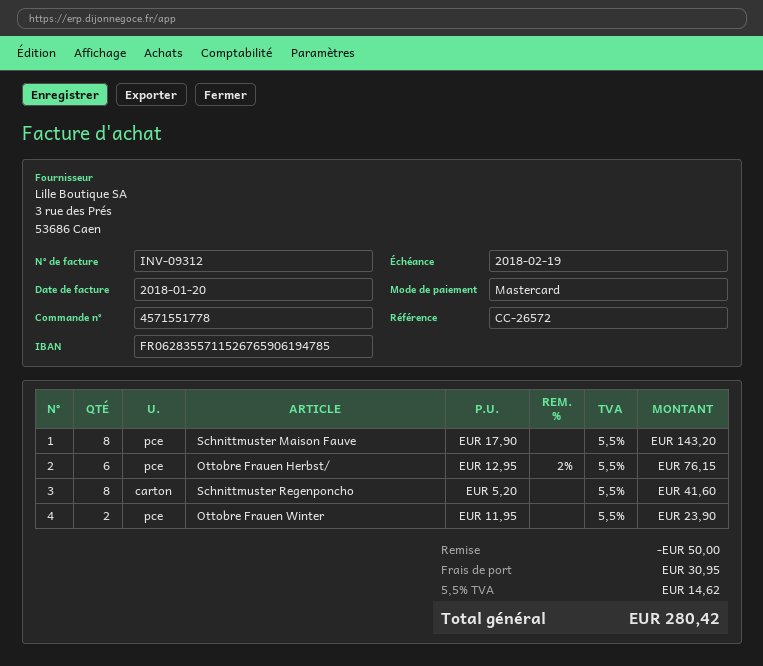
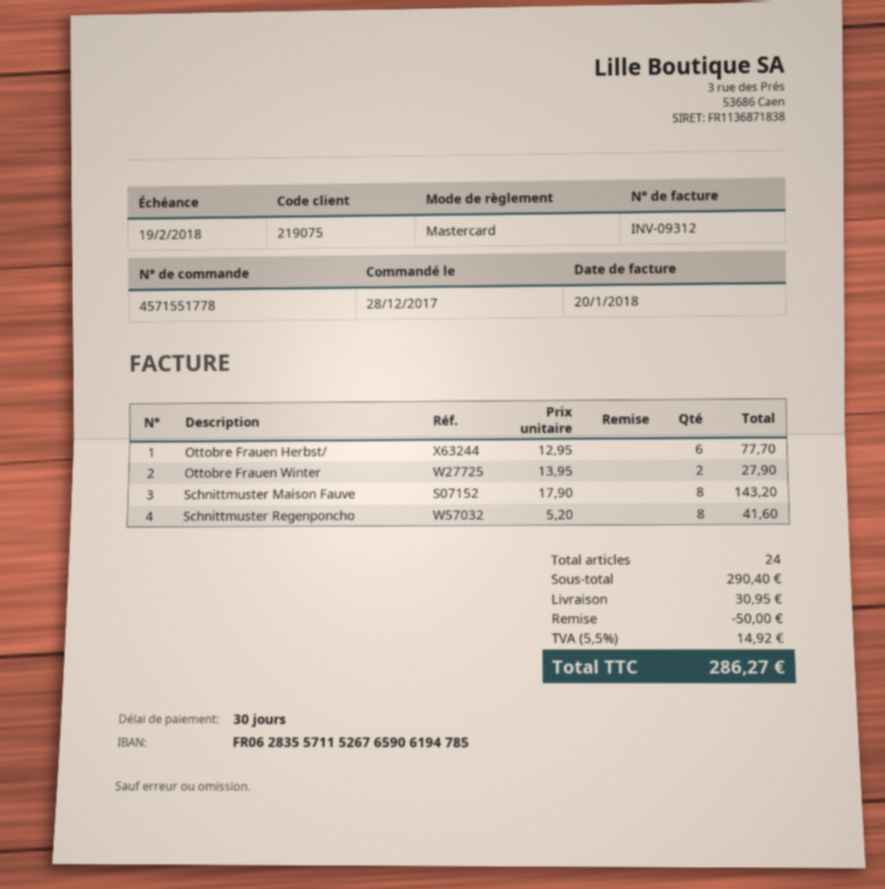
Ottobre Frauen Herbst/: 6 x 12.95 - 2% = 76.15 -> 6 x 12.95 = 77.70
Ottobre Frauen Winter: 2 x 11.95 = 23.90 -> 2 x 13.95 = 27.90
tax: 5.5% = 14.62 -> 5.5% = 14.92
total: 280.42 -> 286.27

